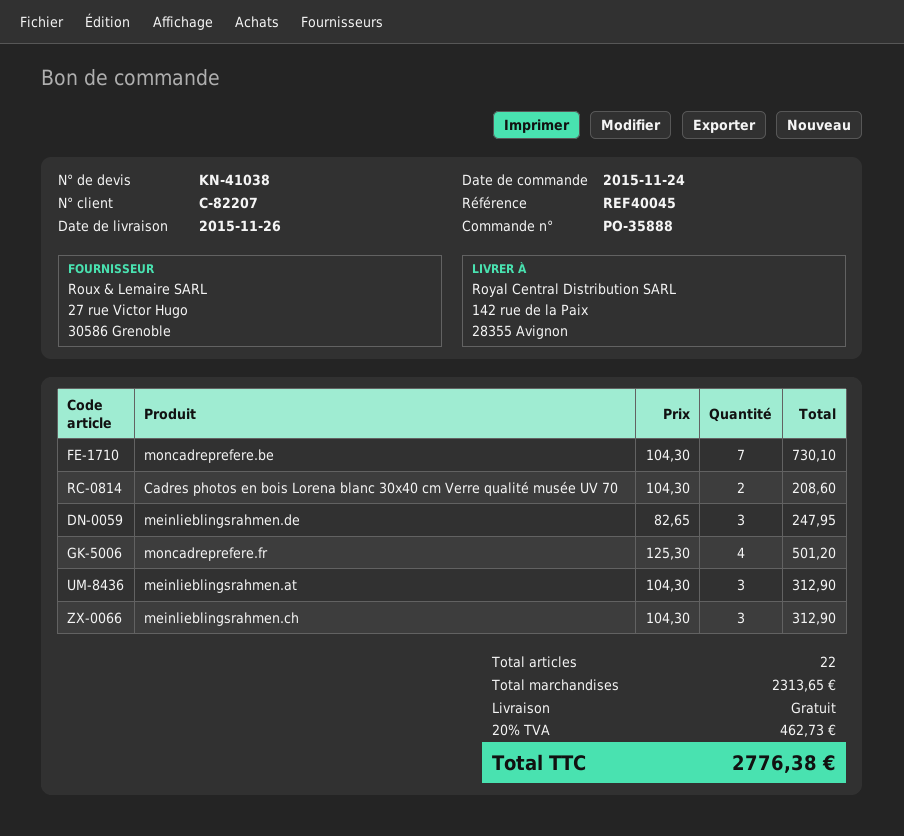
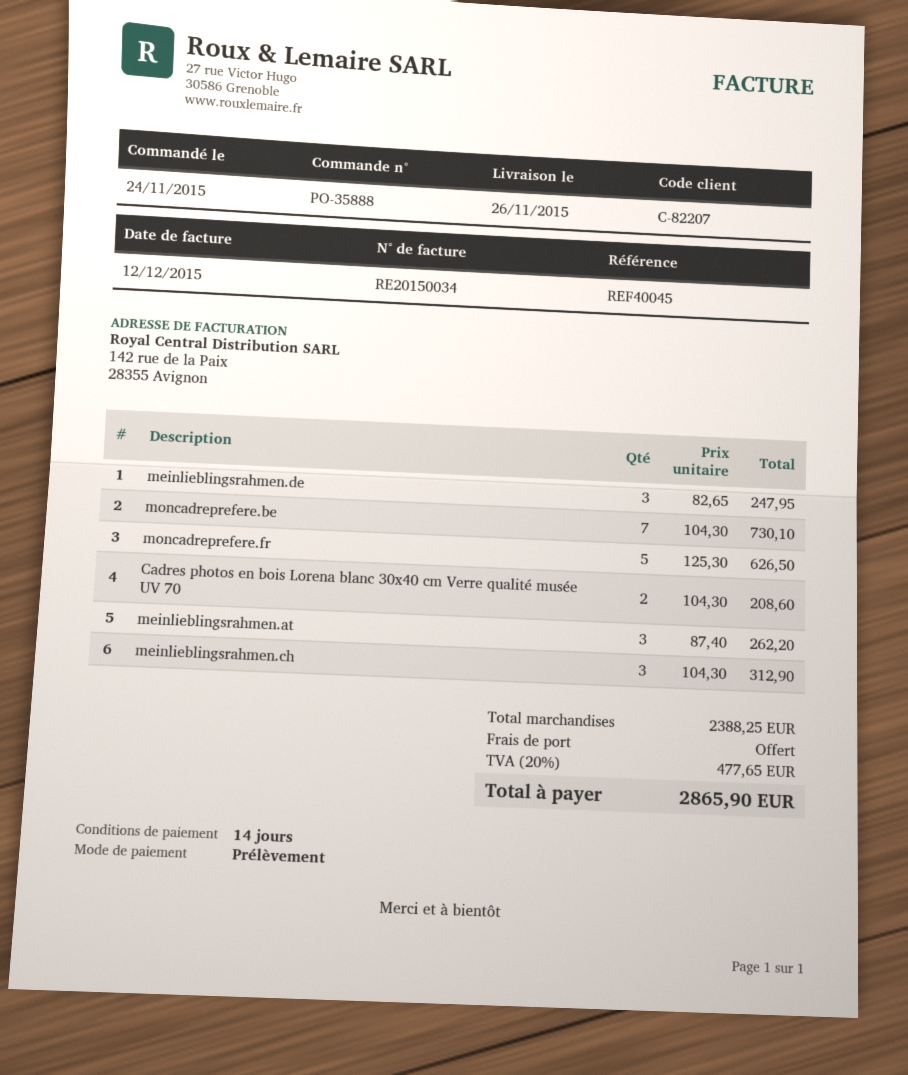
moncadreprefere.fr: 4 x 125.30 = 501.20 -> 5 x 125.30 = 626.50
meinlieblingsrahmen.at: 3 x 104.30 = 312.90 -> 3 x 87.40 = 262.20
subtotal: 2313.65 -> 2388.25
tax: 20% = 462.73 -> 20% = 477.65
total: 2776.38 -> 2865.90

